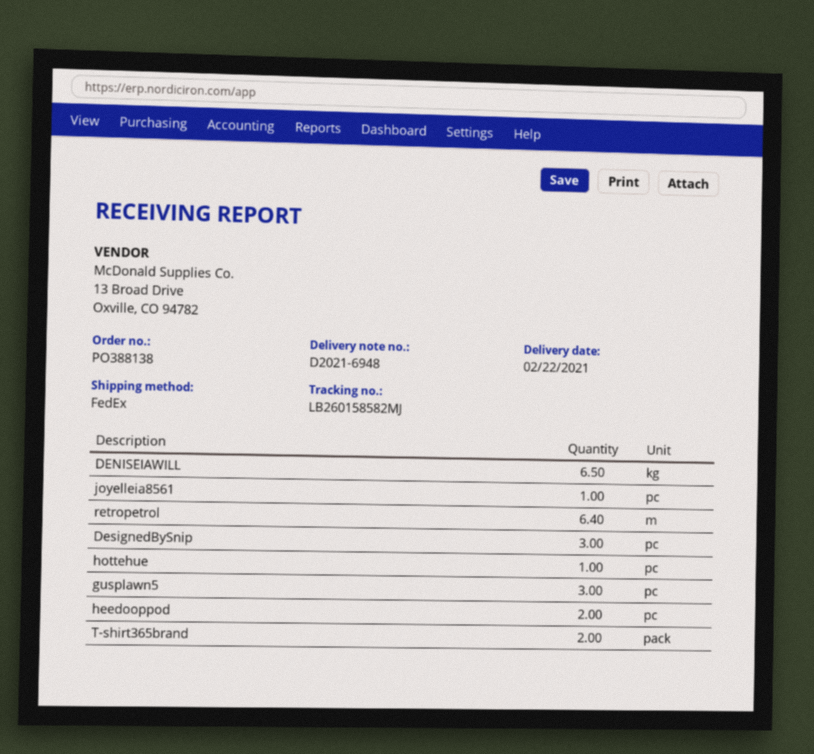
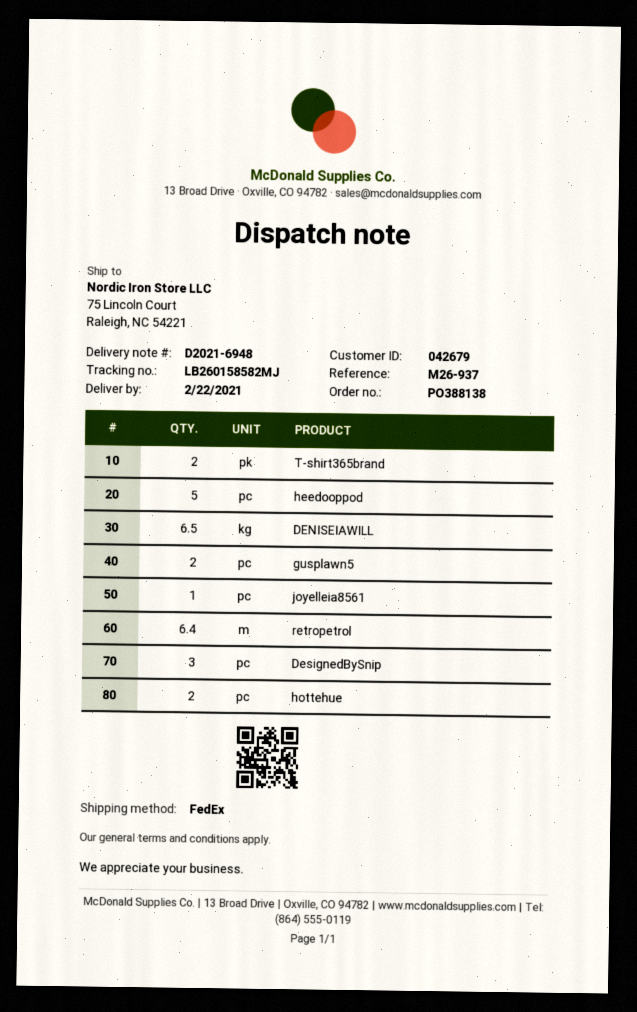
hottehue: 1 -> 2
gusplawn5: 3 -> 2
heedooppod: 2 -> 5

